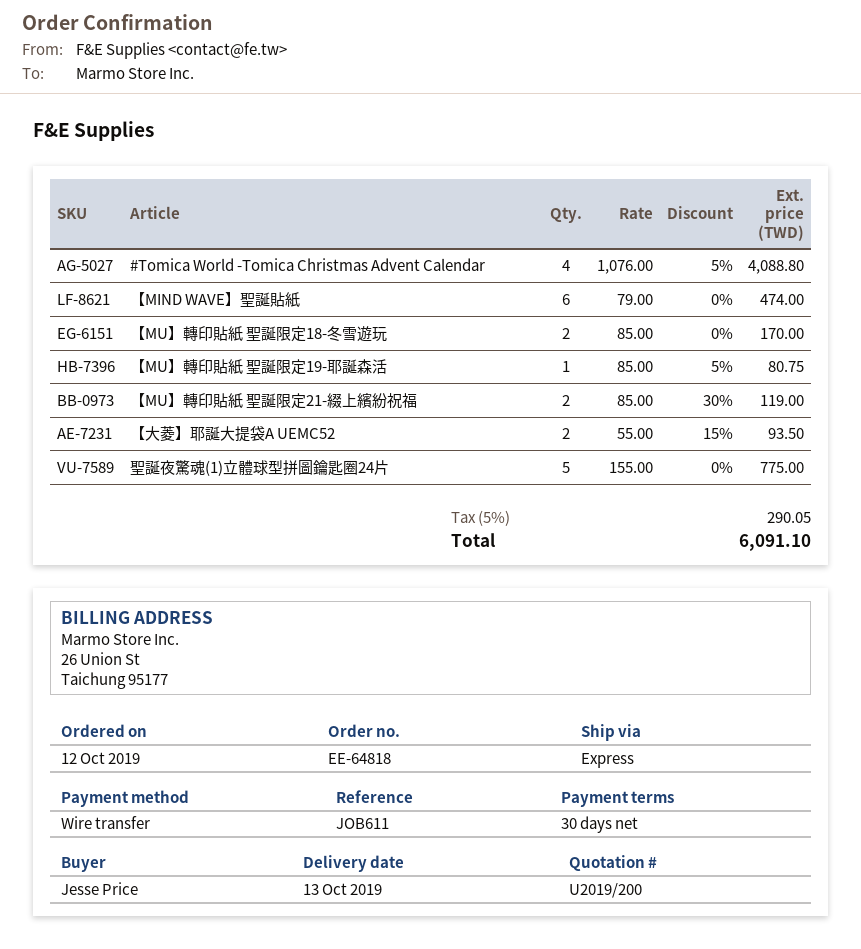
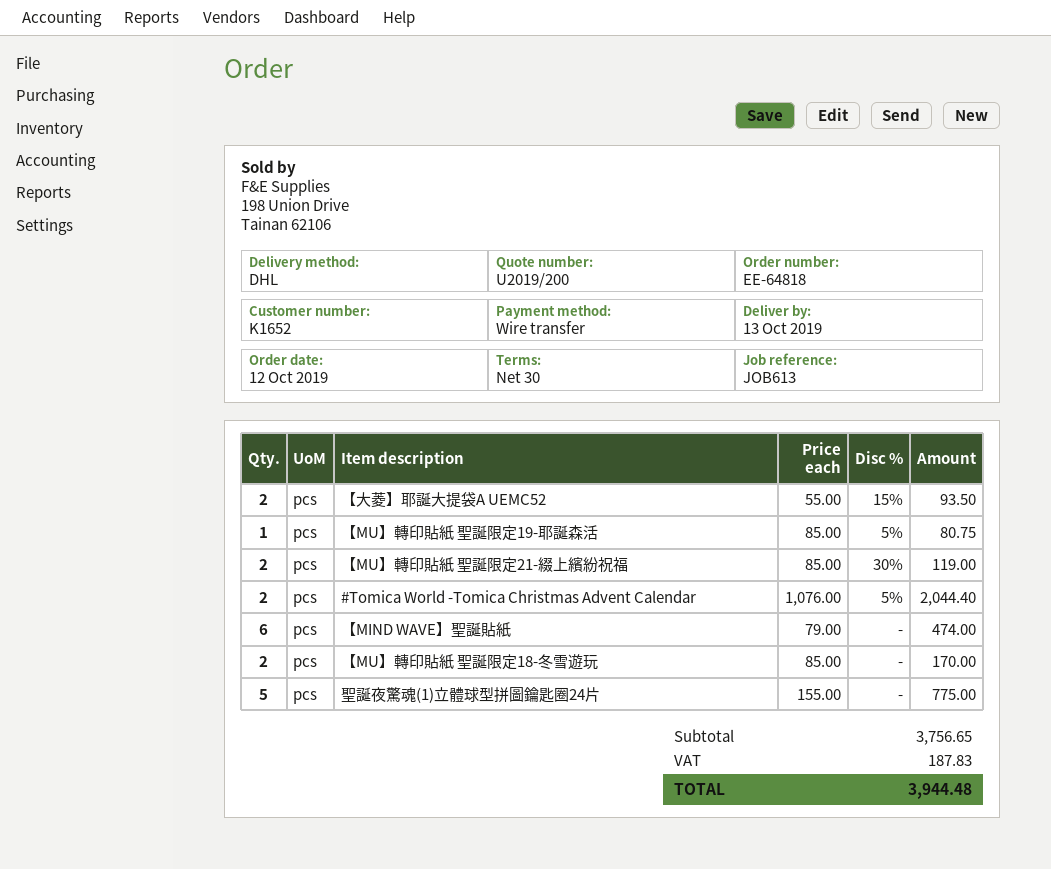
reference: JOB611 -> JOB613
shipping method: express -> DHL
#Tomica World -Tomica Christmas Advent Calendar: 4 x 1076.00 - 5% = 4088.80 -> 2 x 1076.00 - 5% = 2044.40
tax: 290.05 -> 187.83
total: 6091.10 -> 3944.48

